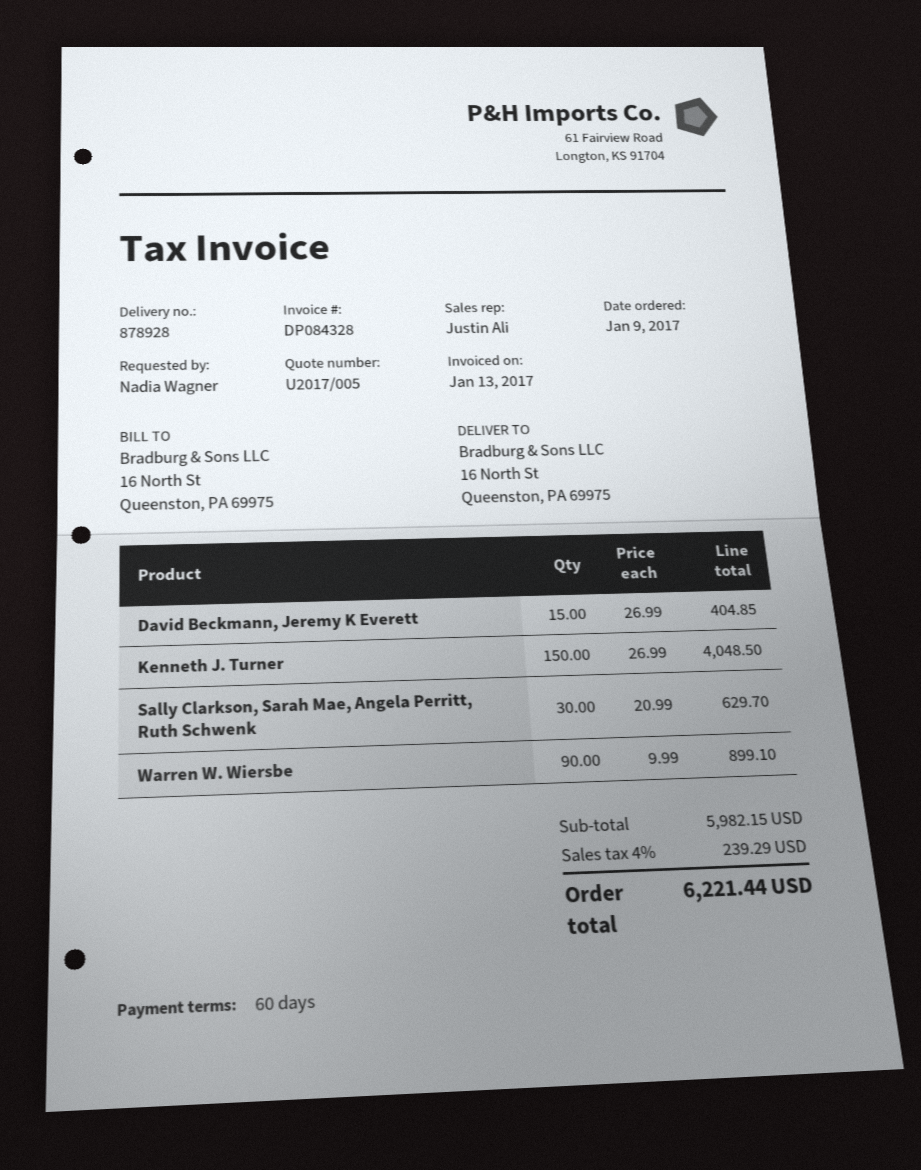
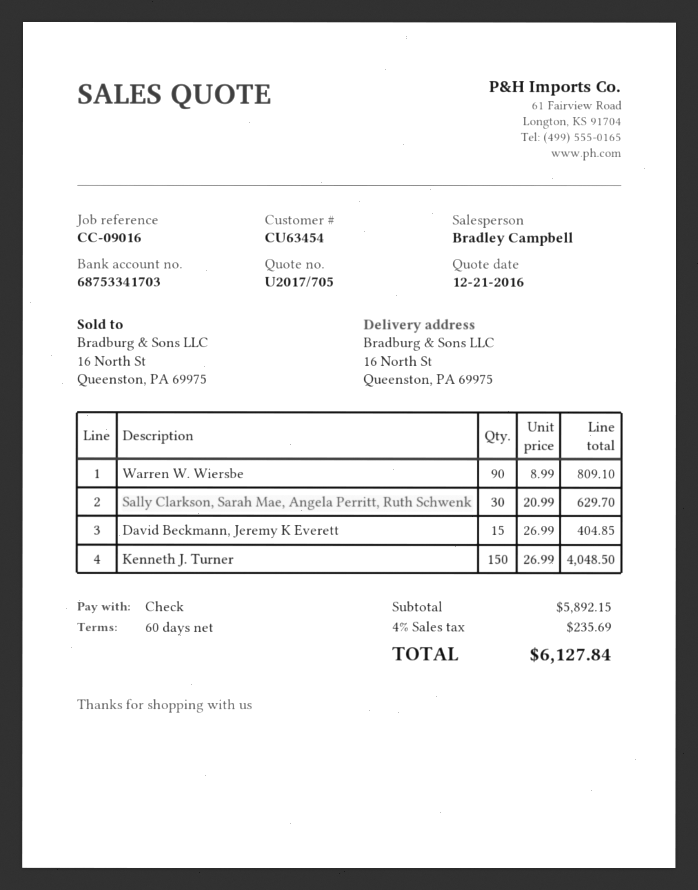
quote number: U2017/005 -> U2017/705
sales rep: Justin Ali -> Bradley Campbell
Warren W. Wiersbe: 90 x 9.99 = 899.10 -> 90 x 8.99 = 809.10
subtotal: 5982.15 -> 5892.15
tax: 4% = 239.29 -> 4% = 235.69
total: 6221.44 -> 6127.84

